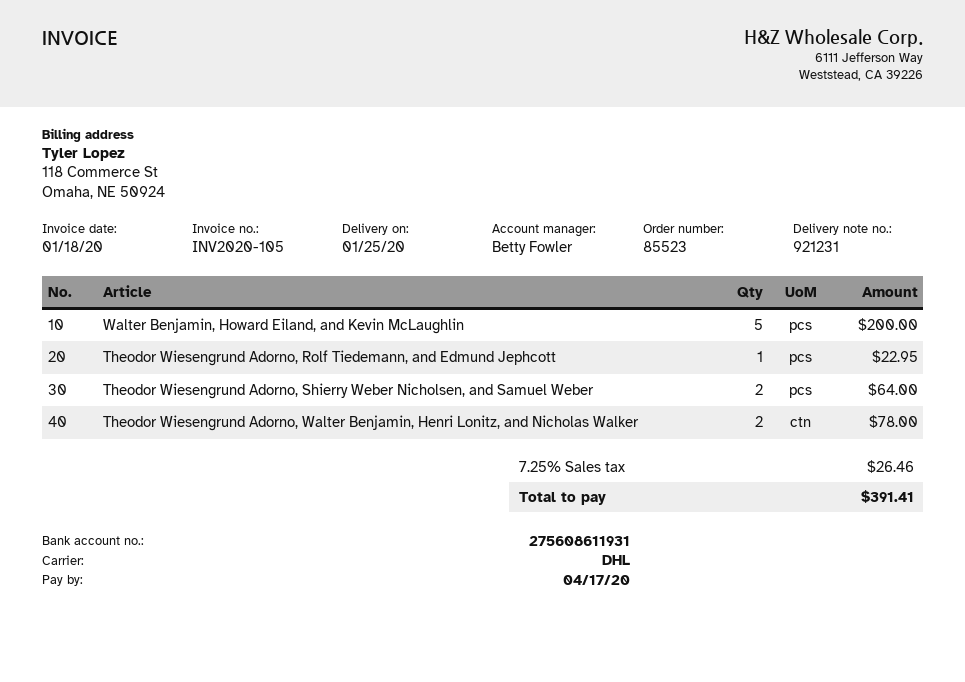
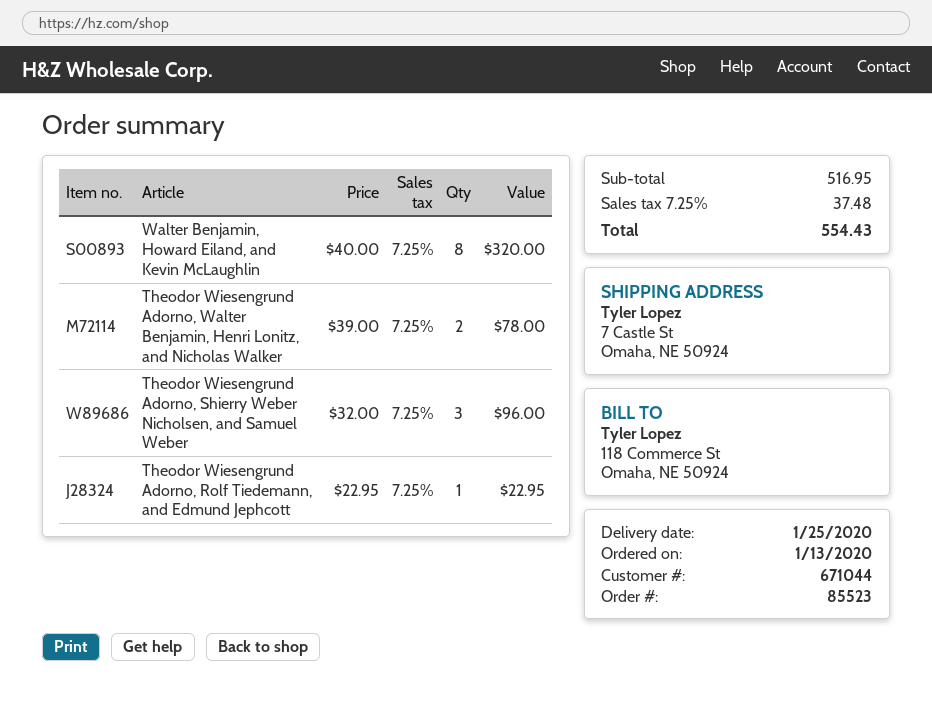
Walter Benjamin, Howard Eiland, and Kevin McLaughlin: 5 for 200.00 -> 8 for 320.00
Theodor Wiesengrund Adorno, Shierry Weber Nicholsen, and Samuel Weber: 2 for 64.00 -> 3 for 96.00
tax: 7.25% = 26.46 -> 7.25% = 37.48
total: 391.41 -> 554.43

